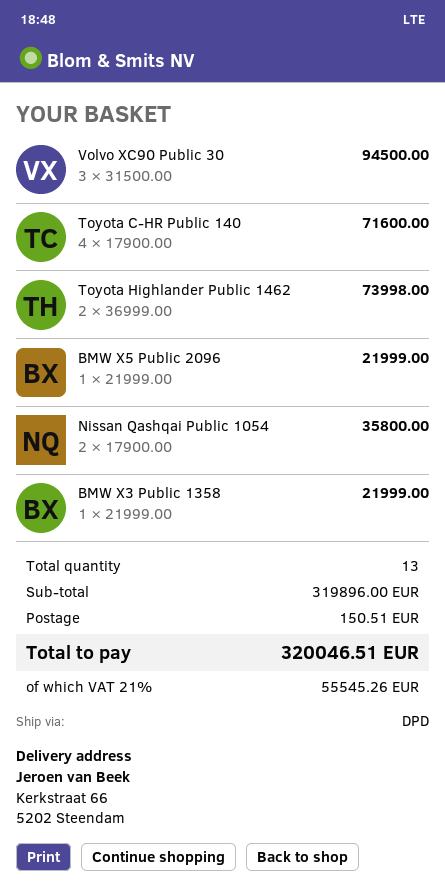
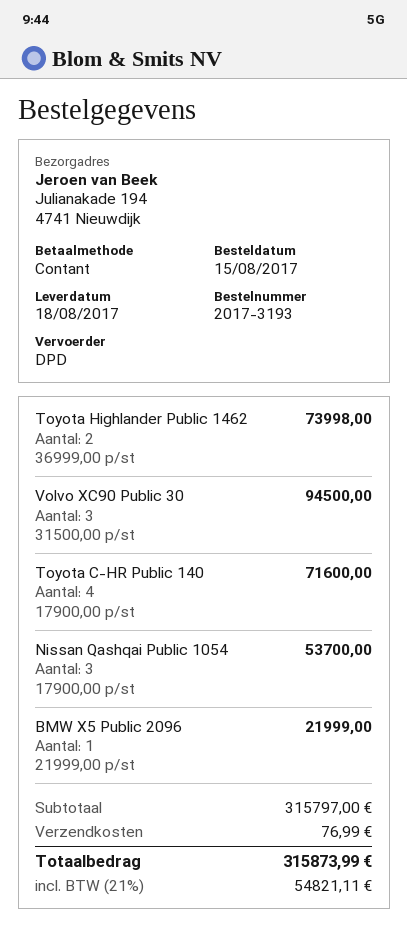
ship to: Kerkstraat 66, 5202 Steendam -> Julianakade 194, 4741 Nieuwdijk
Nissan Qashqai Public 1054: 2 x 17900.00 = 35800.00 -> 3 x 17900.00 = 53700.00
BMW X3 Public 1358: 1 x 21999.00 = 21999.00 -> none
subtotal: 319896.00 -> 315797.00
shipping: 150.51 -> 76.99
tax: 21% = 55545.26 -> 21% = 54821.11
total: 320046.51 -> 315873.99

